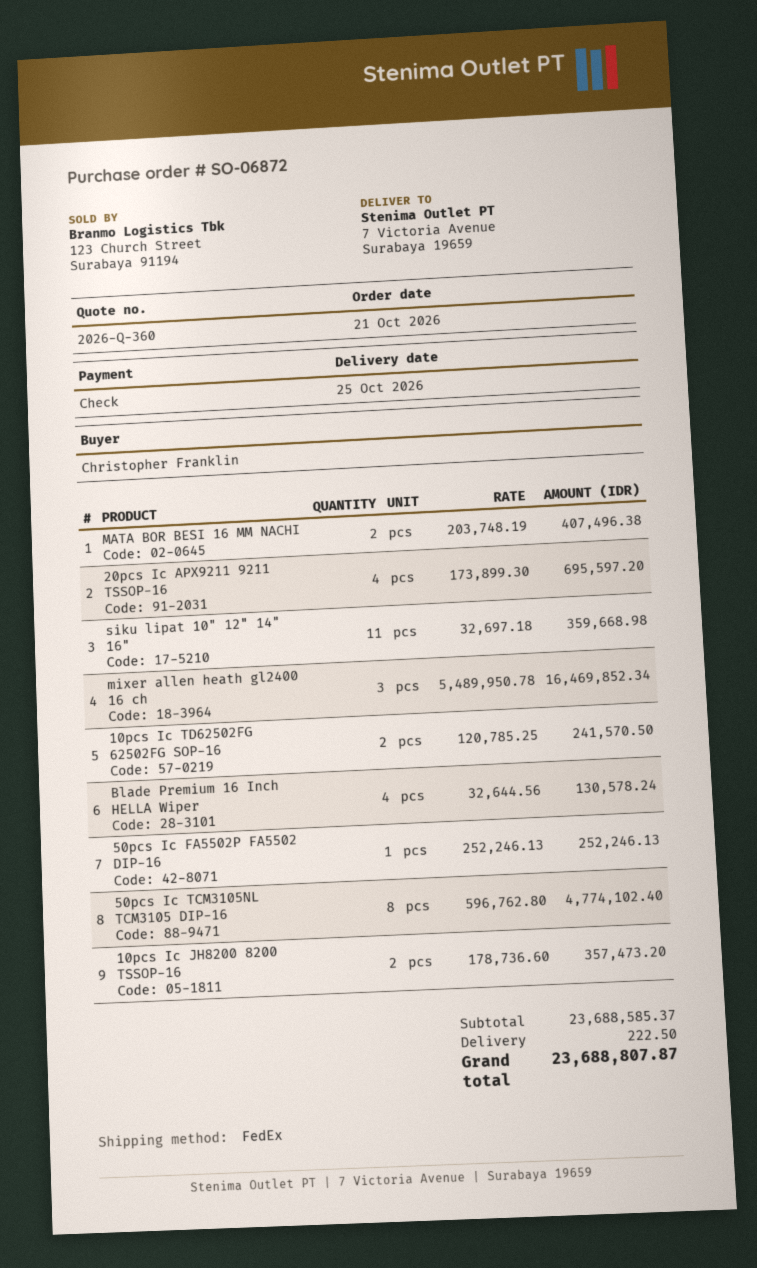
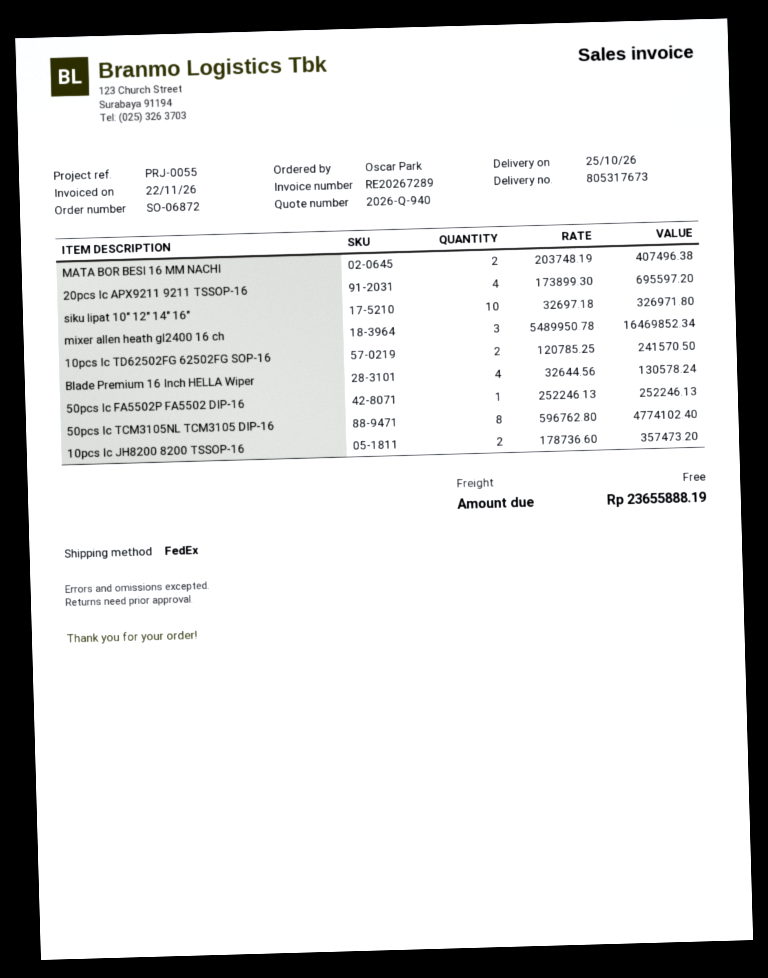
quote number: 2026-Q-360 -> 2026-Q-940
ordered by: Christopher Franklin -> Oscar Park
siku lipat 10" 12" 14" 16": 11 x 32697.18 = 359668.98 -> 10 x 32697.18 = 326971.80
shipping: 222.50 -> 0.00
total: 23688807.87 -> 23655888.19

